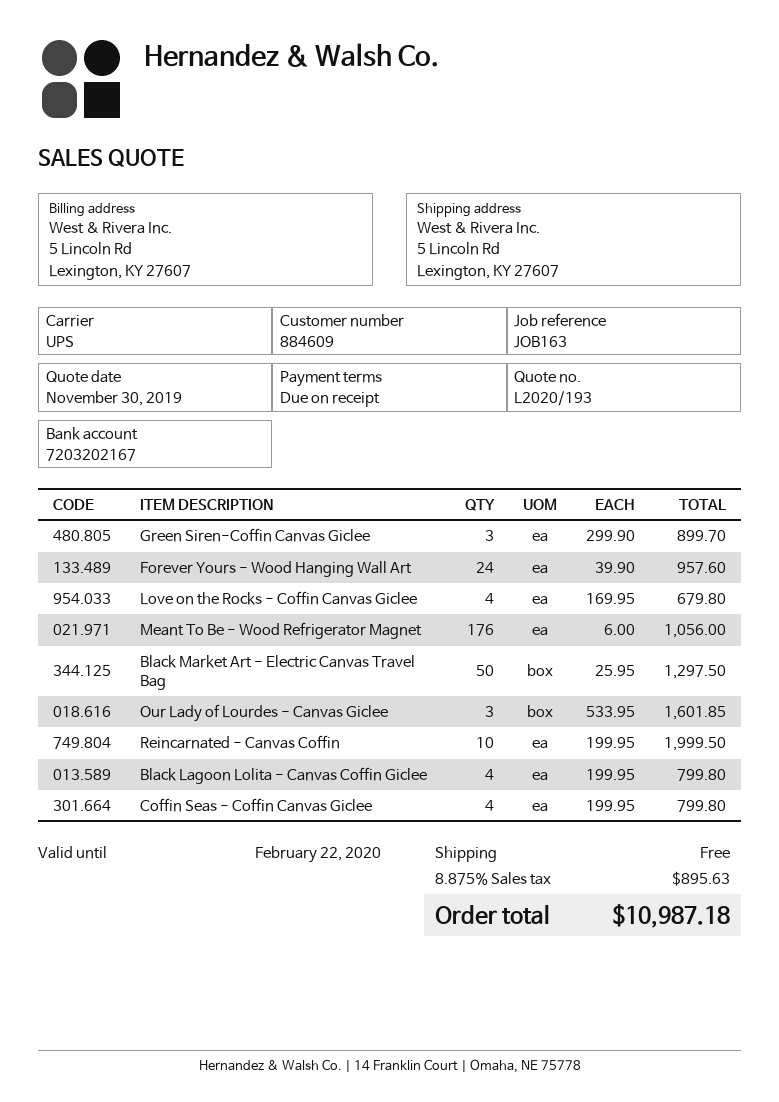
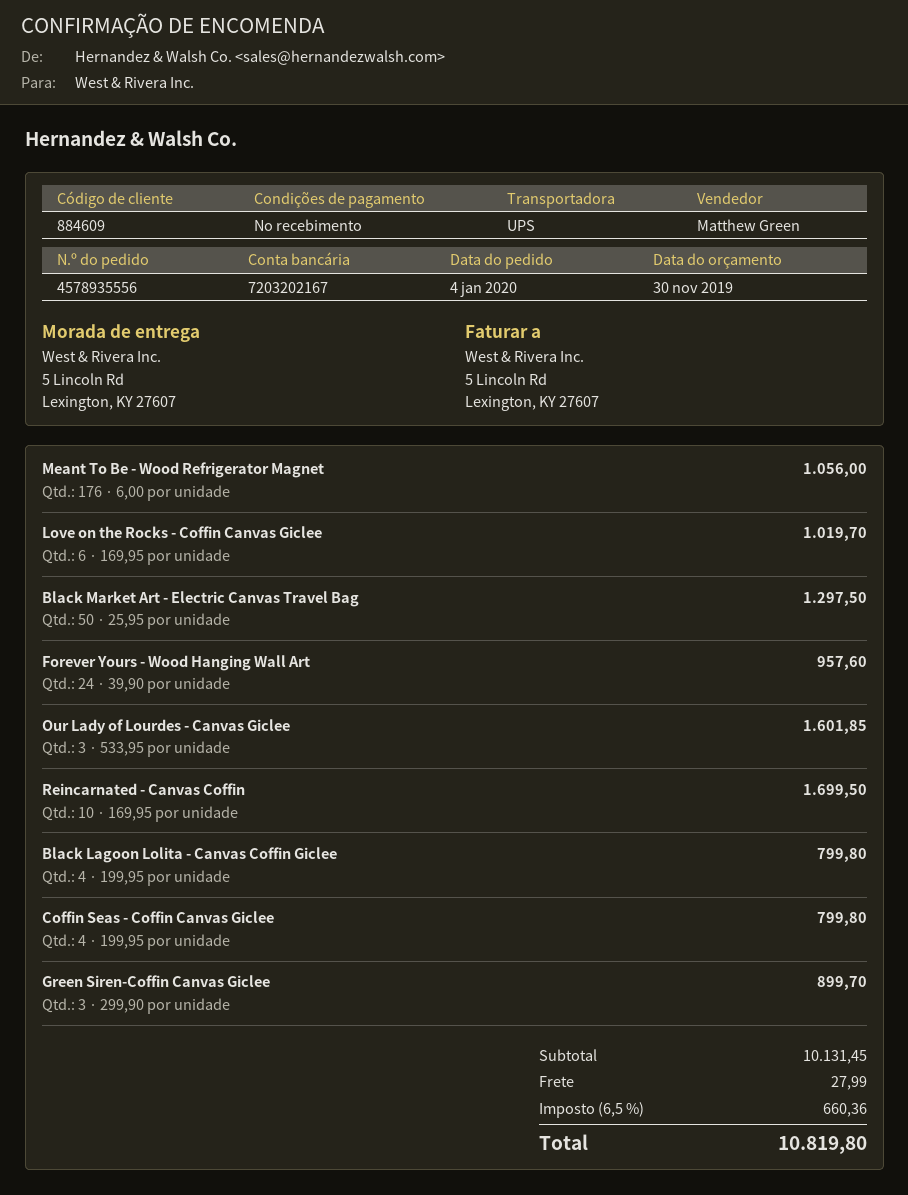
Love on the Rocks - Coffin Canvas Giclee: 4 x 169.95 = 679.80 -> 6 x 169.95 = 1019.70
Reincarnated - Canvas Coffin: 10 x 199.95 = 1999.50 -> 10 x 169.95 = 1699.50
shipping: 0.00 -> 27.99
tax: 8.875% = 895.63 -> 6.5% = 660.36
total: 10987.18 -> 10819.80

